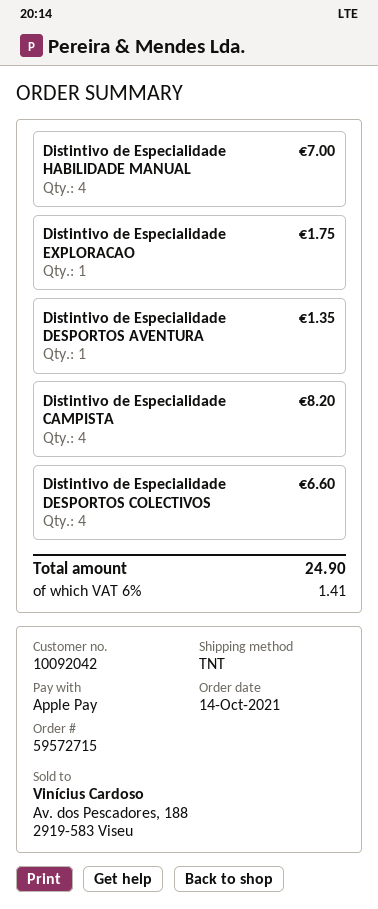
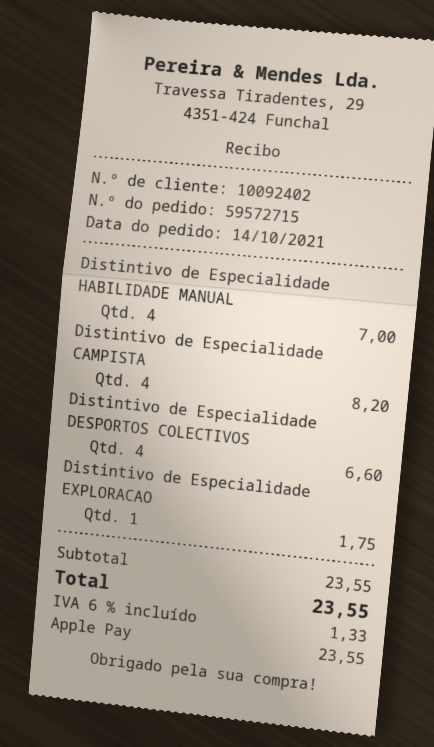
customer number: 10092042 -> 10092402
Distintivo de Especialidade DESPORTOS AVENTURA: 1 for 1.35 -> none
tax: 6% = 1.41 -> 6% = 1.33
total: 24.90 -> 23.55

